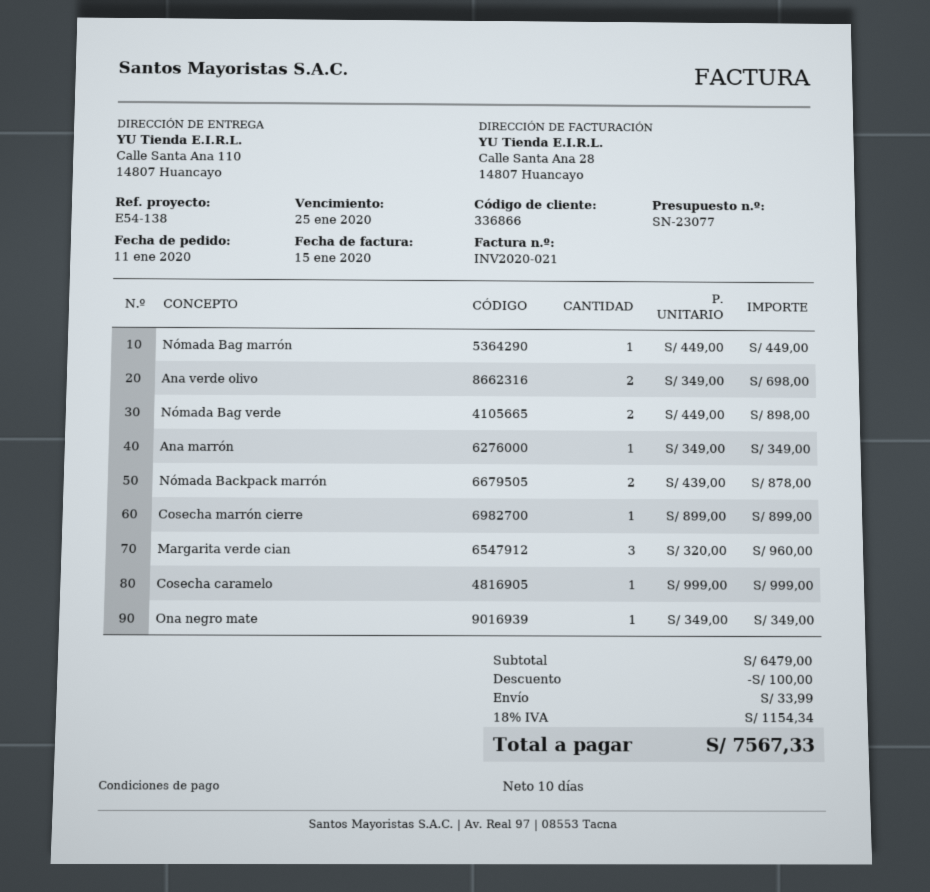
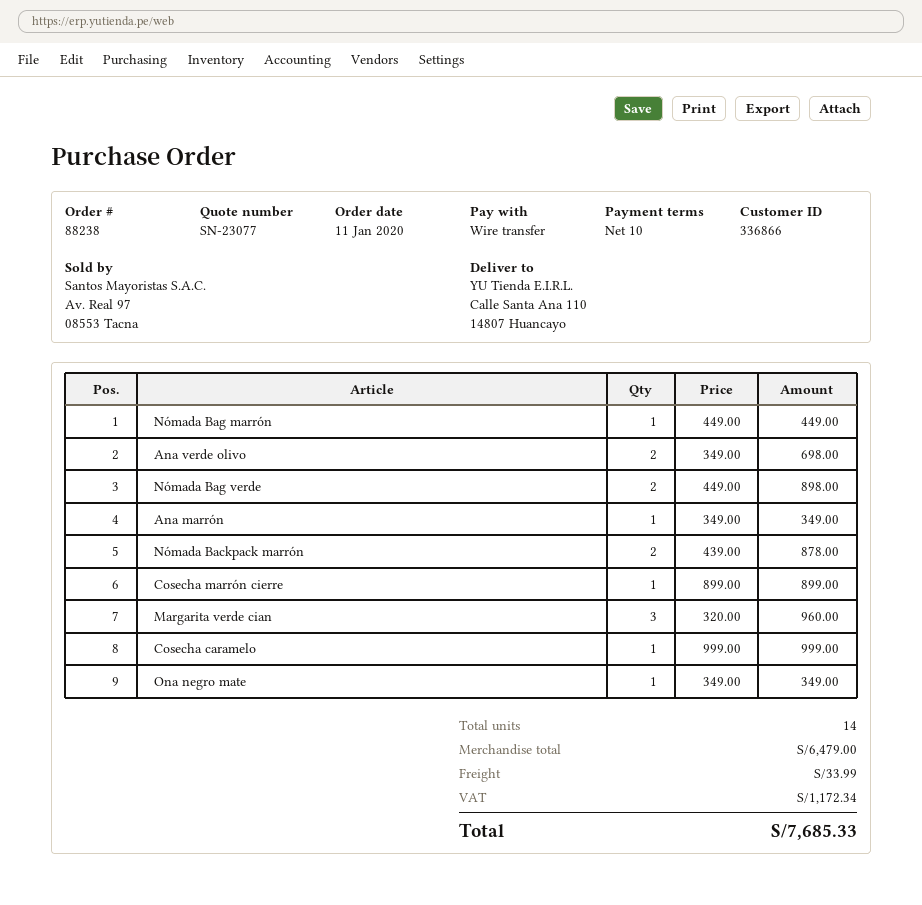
discount: 100.00 -> none
tax: 1154.34 -> 1172.34
total: 7567.33 -> 7685.33

